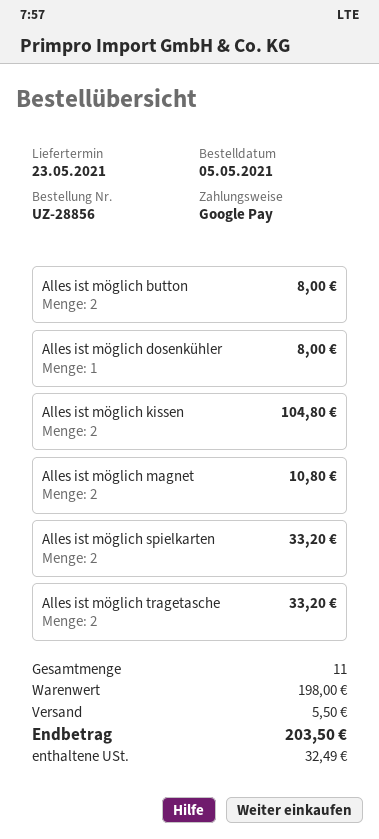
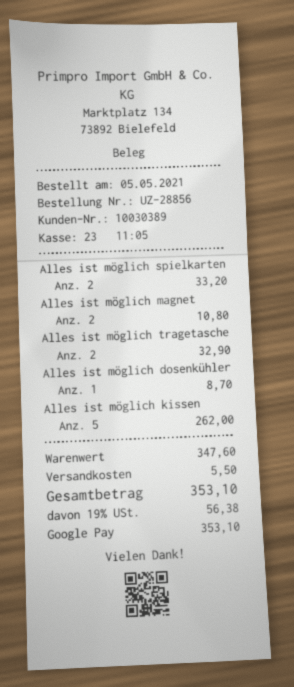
Alles ist möglich button: 2 for 8.00 -> none
Alles ist möglich dosenkühler: 1 for 8.00 -> 1 for 8.70
Alles ist möglich kissen: 2 for 104.80 -> 5 for 262.00
Alles ist möglich tragetasche: 2 for 33.20 -> 2 for 32.90
subtotal: 198.00 -> 347.60
tax: 32.49 -> 56.38
total: 203.50 -> 353.10

